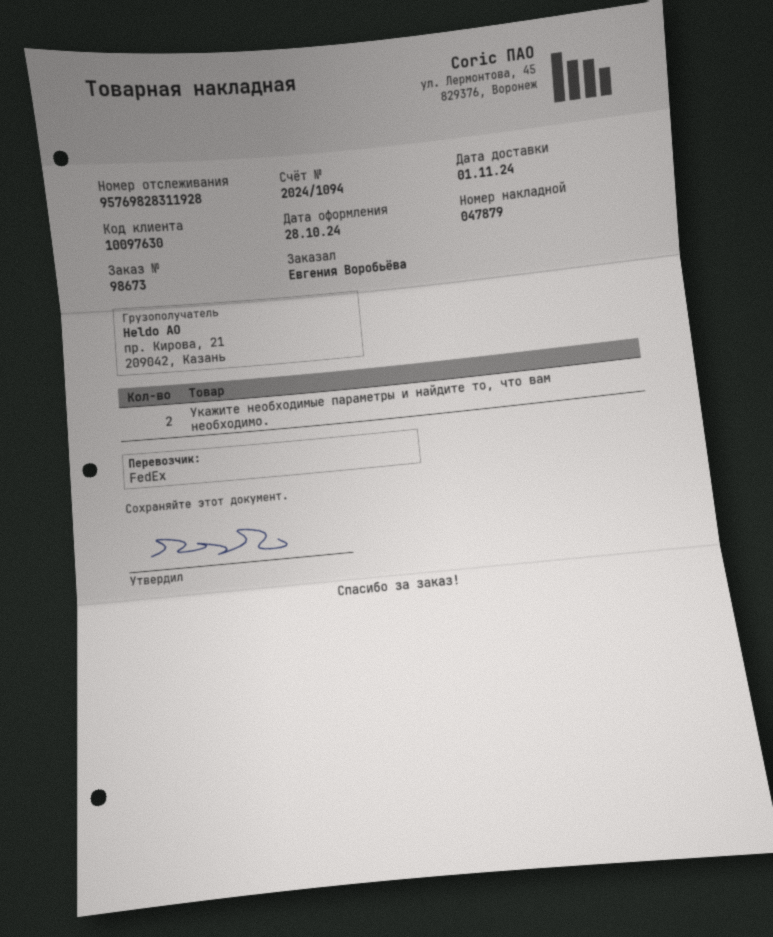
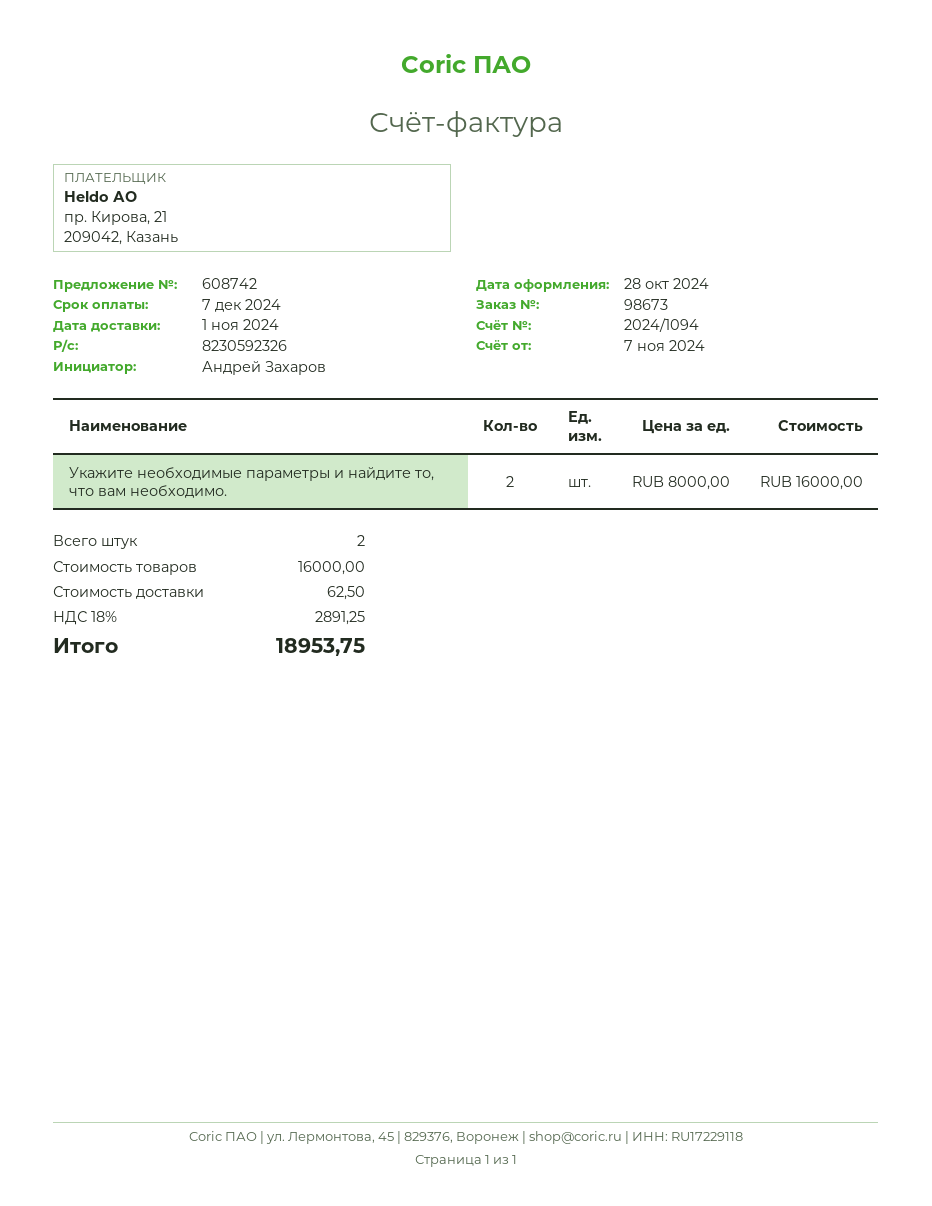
ordered by: Евгения Воробьёва -> Андрей Захаров

